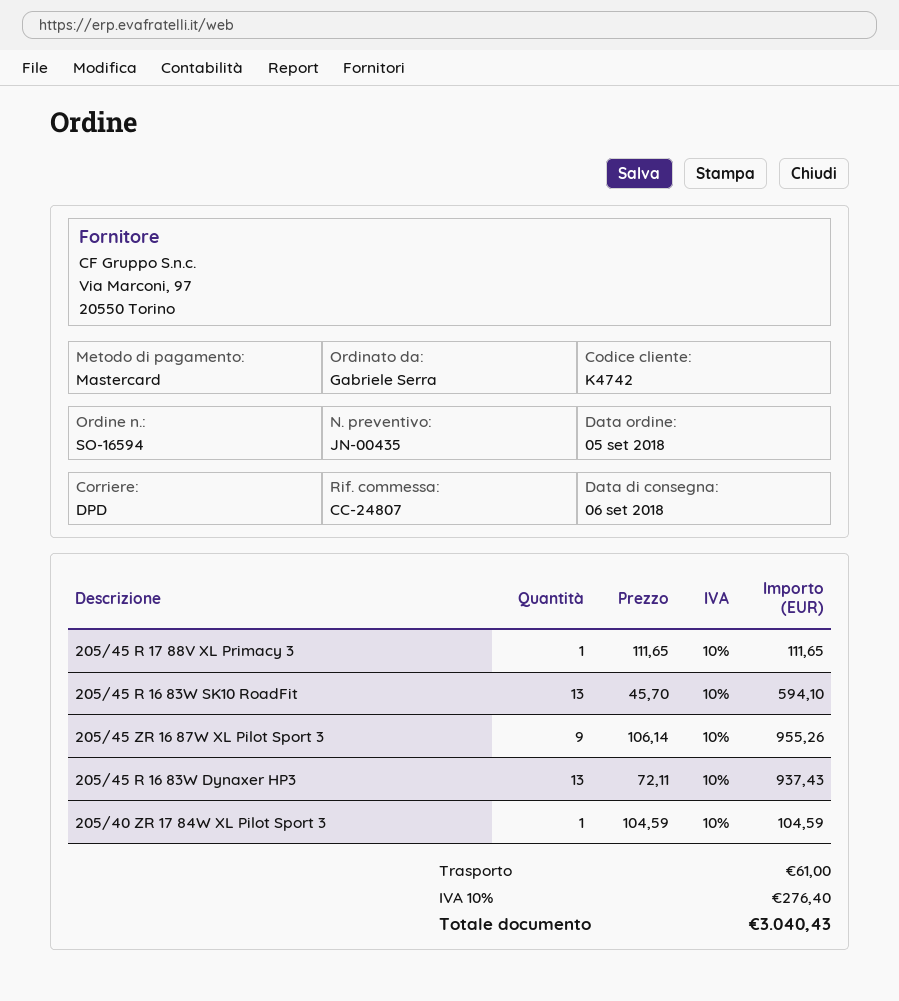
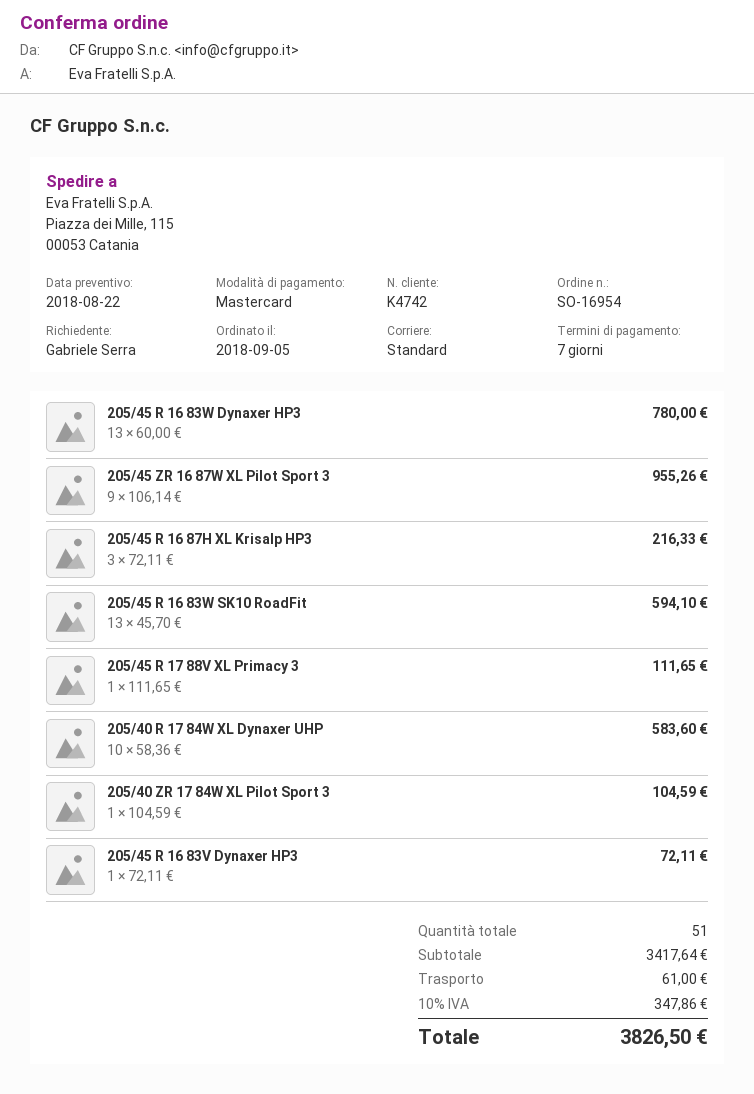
order number: SO-16594 -> SO-16954
shipping method: DPD -> standard
205/45 R 16 83W Dynaxer HP3: 13 x 72.11 = 937.43 -> 13 x 60.00 = 780.00
205/45 R 16 87H XL Krisalp HP3: none -> 3 x 72.11 = 216.33
205/40 R 17 84W XL Dynaxer UHP: none -> 10 x 58.36 = 583.60
205/45 R 16 83V Dynaxer HP3: none -> 1 x 72.11 = 72.11
tax: 10% = 276.40 -> 10% = 347.86
total: 3040.43 -> 3826.50

